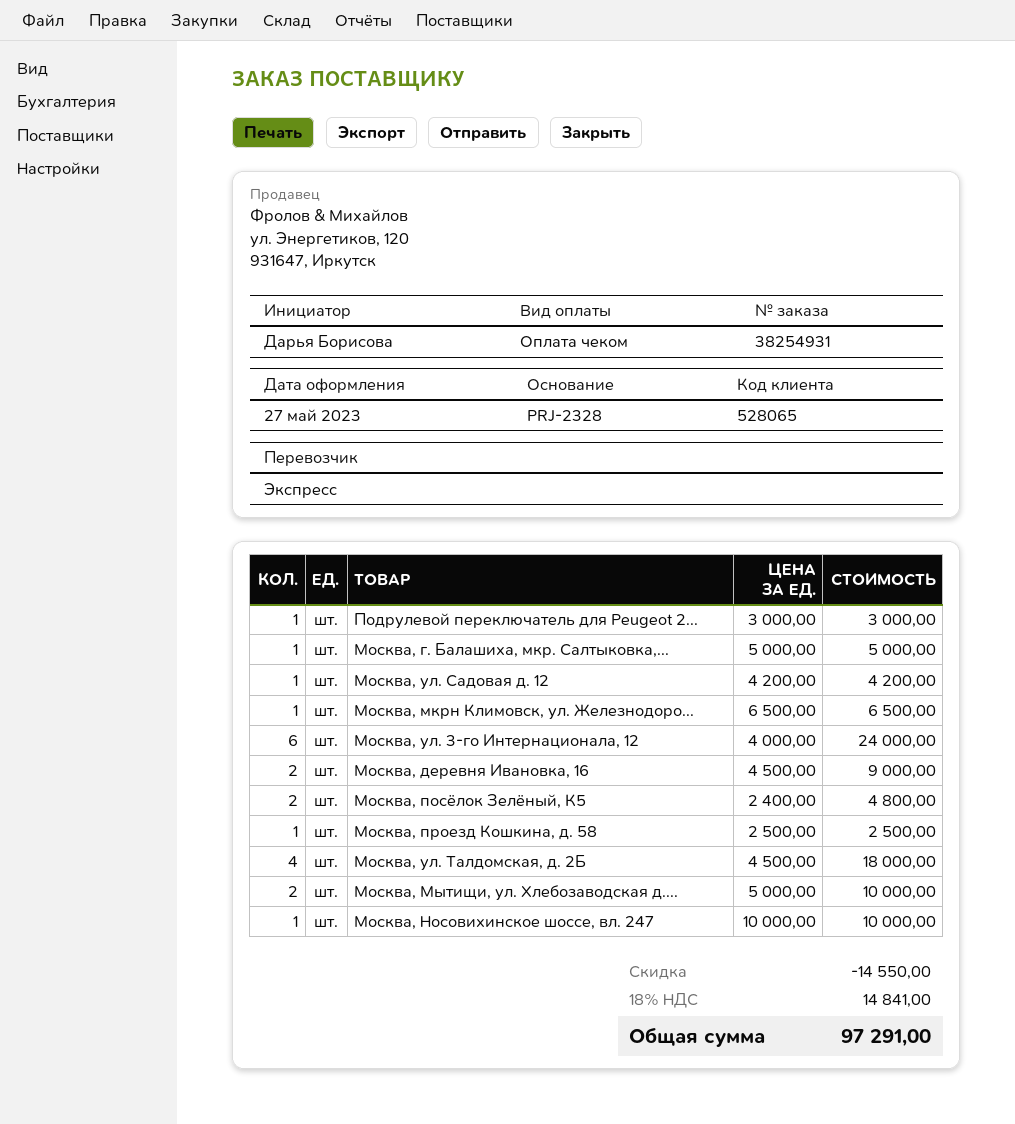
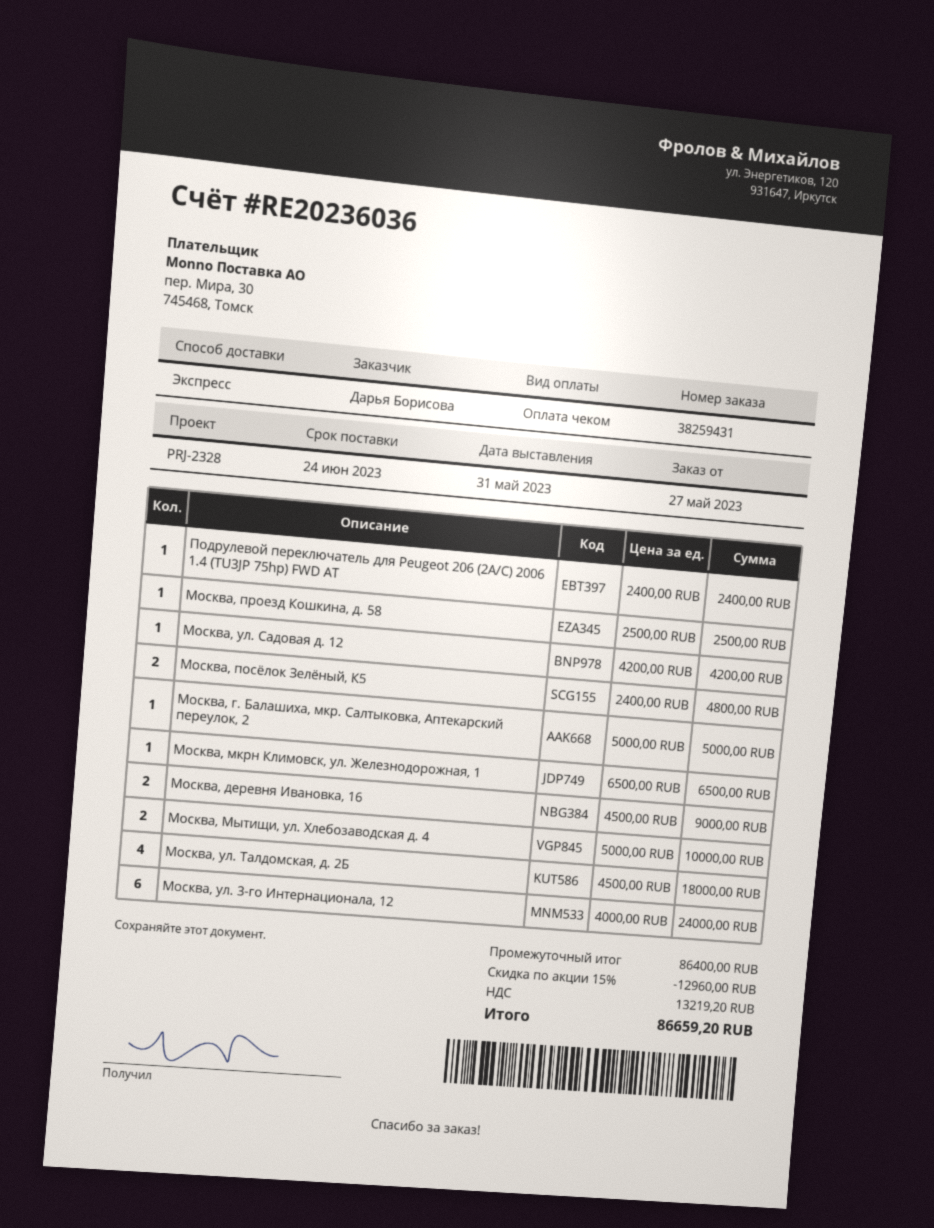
order number: 38254931 -> 38259431
Подрулевой переключатель для Peugeot 2...: 1 x 3000.00 = 3000.00 -> 1 x 2400.00 = 2400.00
Москва, Носовихинское шоссе, вл. 247: 1 x 10000.00 = 10000.00 -> none
discount: 14550.00 -> 12960.00
tax: 14841.00 -> 13219.20
total: 97291.00 -> 86659.20

